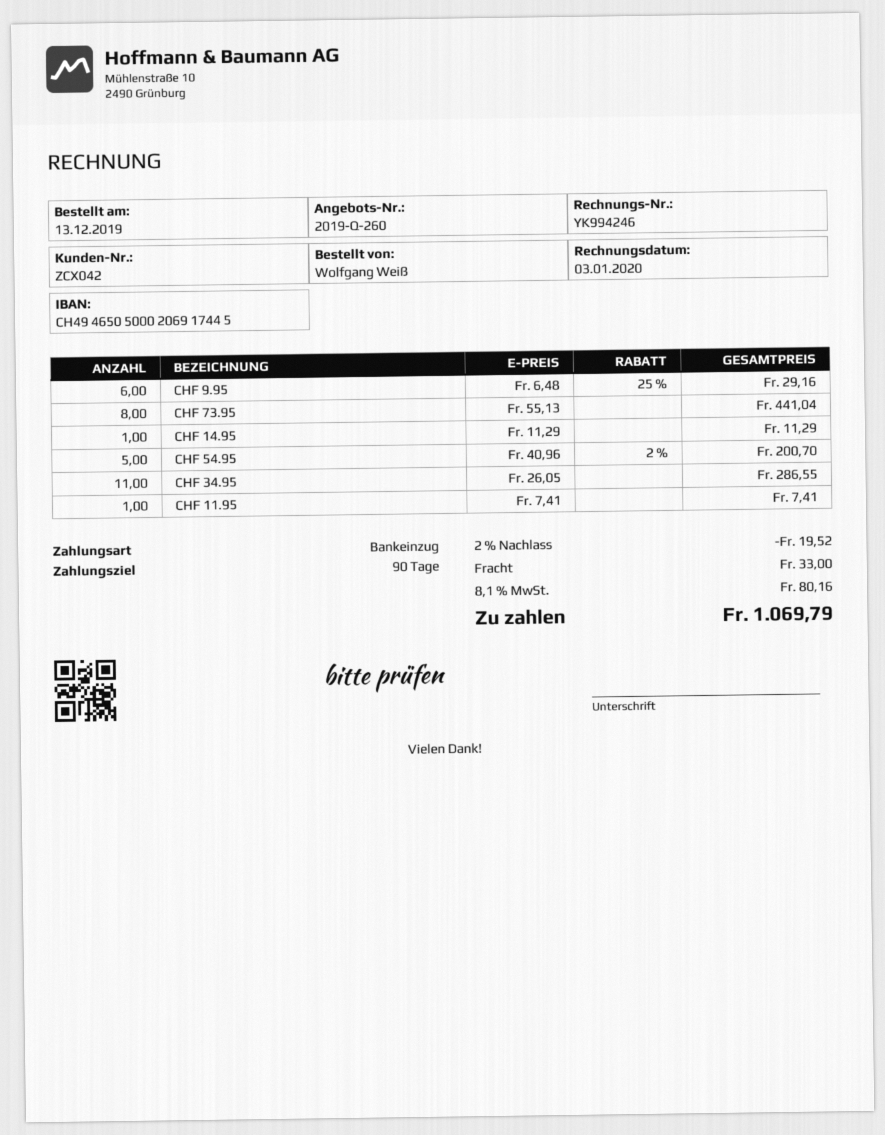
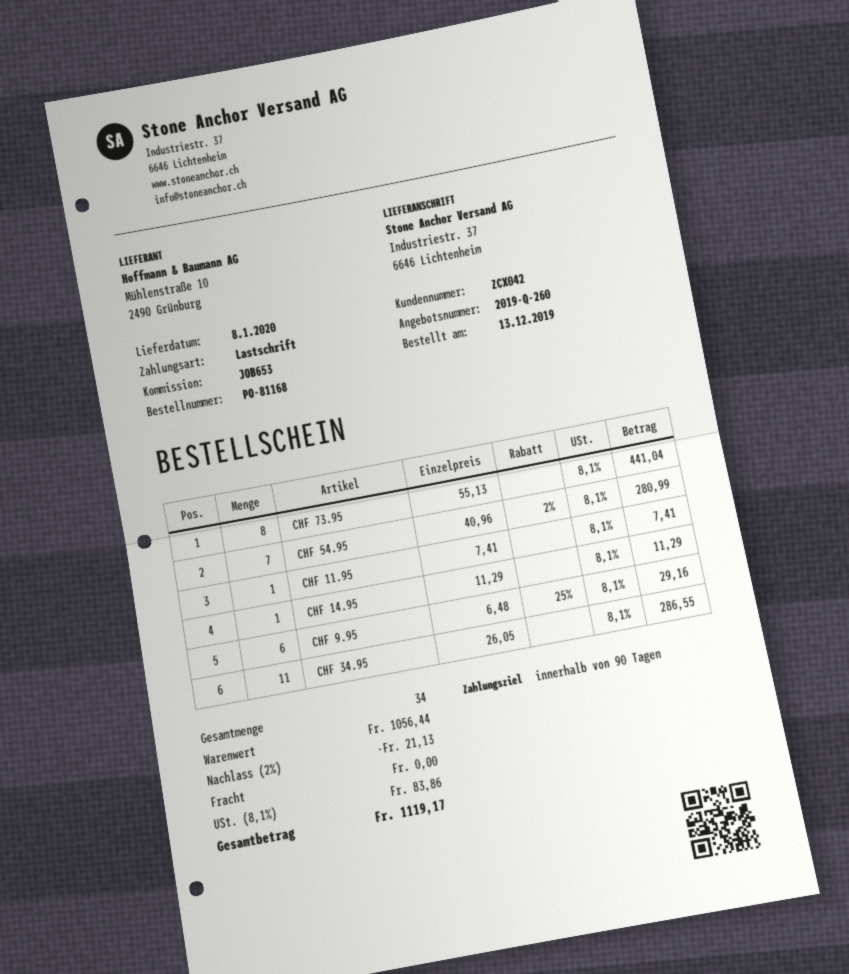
CHF 54.95: 5 x 40.96 - 2% = 200.70 -> 7 x 40.96 - 2% = 280.99
discount: 2% = 19.52 -> 2% = 21.13
shipping: 33.00 -> 0.00
tax: 8.1% = 80.16 -> 8.1% = 83.86
total: 1069.79 -> 1119.17

